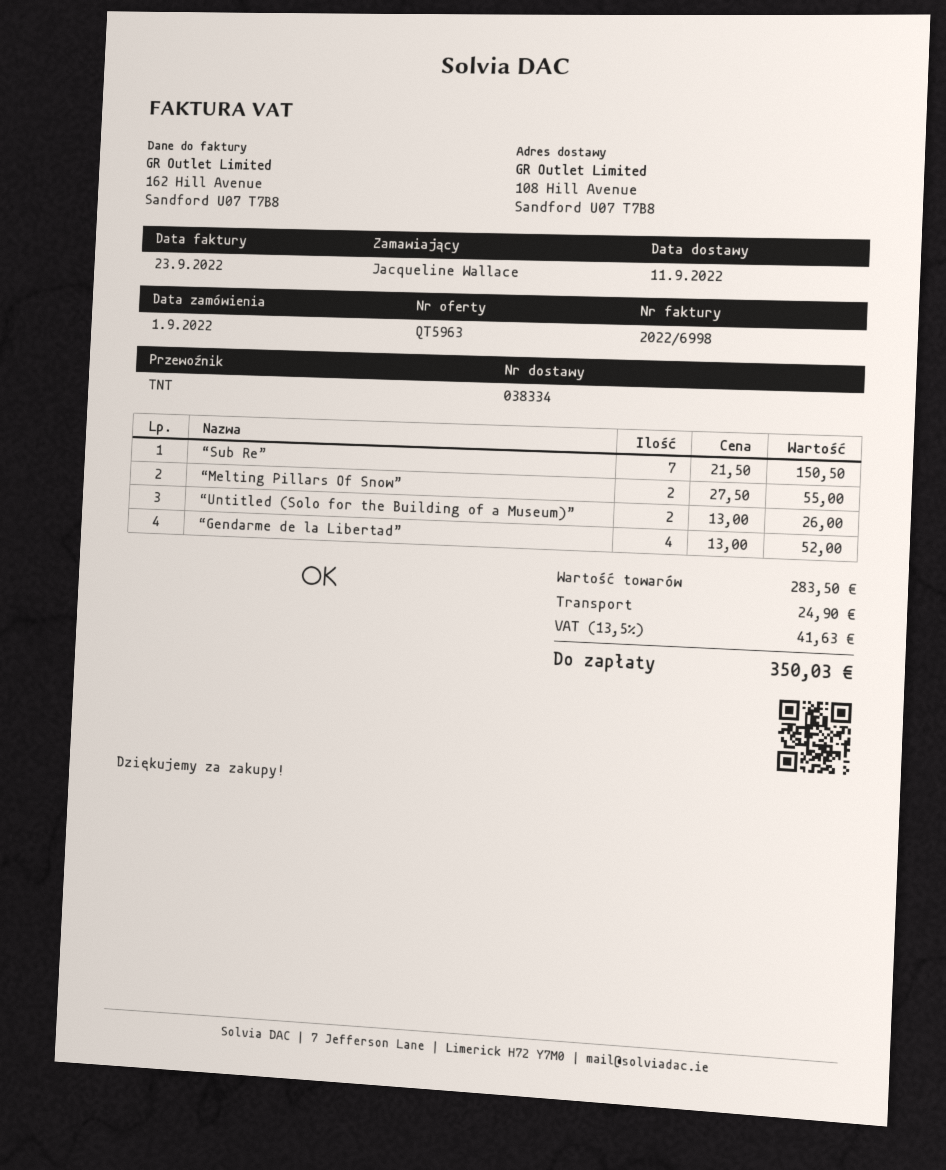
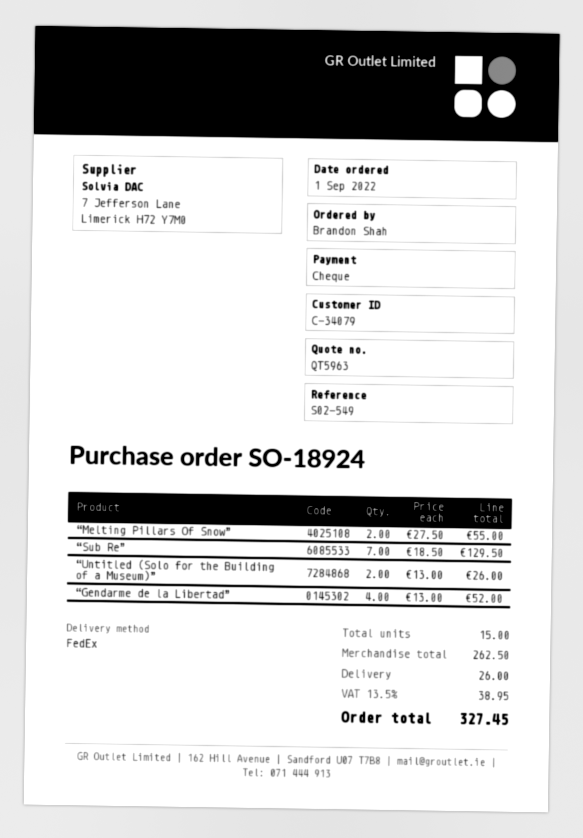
ordered by: Jacqueline Wallace -> Brandon Shah
shipping method: TNT -> FedEx
“Sub Re”: 7 x 21.50 = 150.50 -> 7 x 18.50 = 129.50
subtotal: 283.50 -> 262.50
shipping: 24.90 -> 26.00
tax: 13.5% = 41.63 -> 13.5% = 38.95
total: 350.03 -> 327.45

